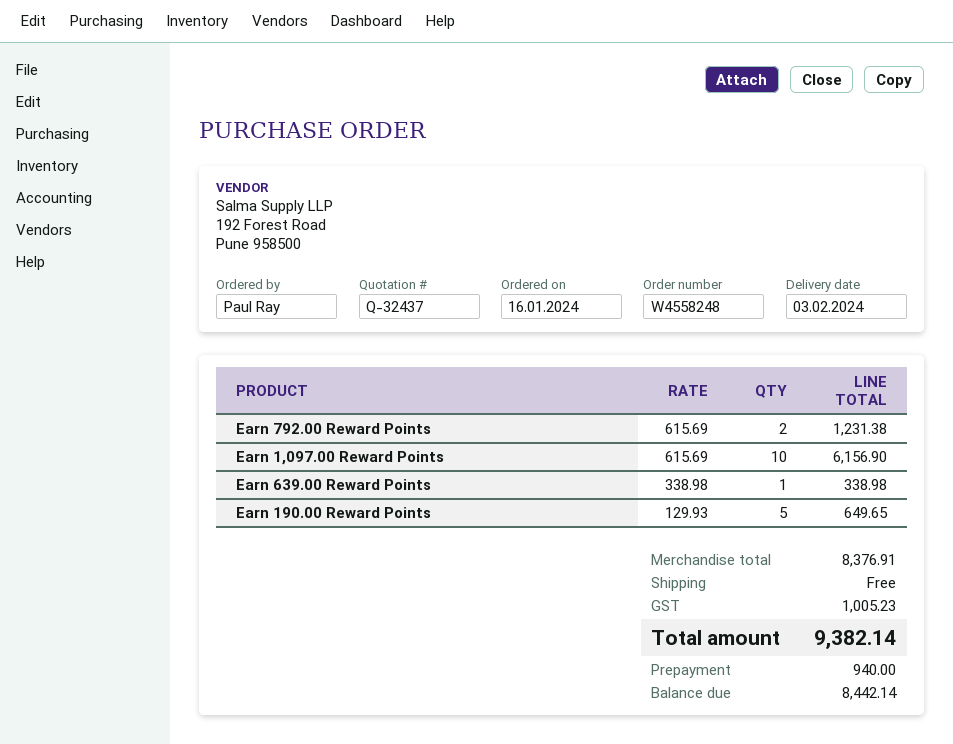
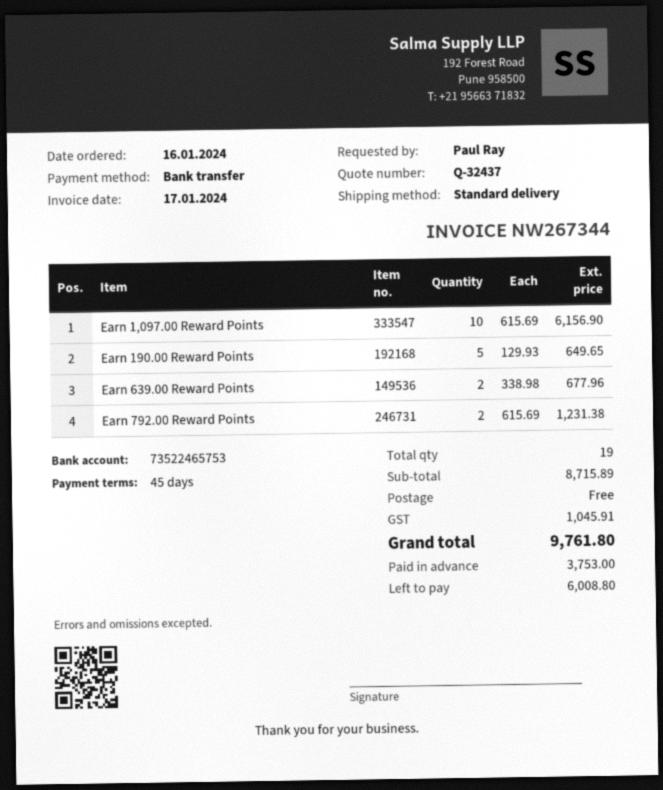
Earn 639.00 Reward Points: 1 x 338.98 = 338.98 -> 2 x 338.98 = 677.96
subtotal: 8376.91 -> 8715.89
tax: 1005.23 -> 1045.91
total: 9382.14 -> 9761.80
deposit: 940.00 -> 3753.00
balance: 8442.14 -> 6008.80

